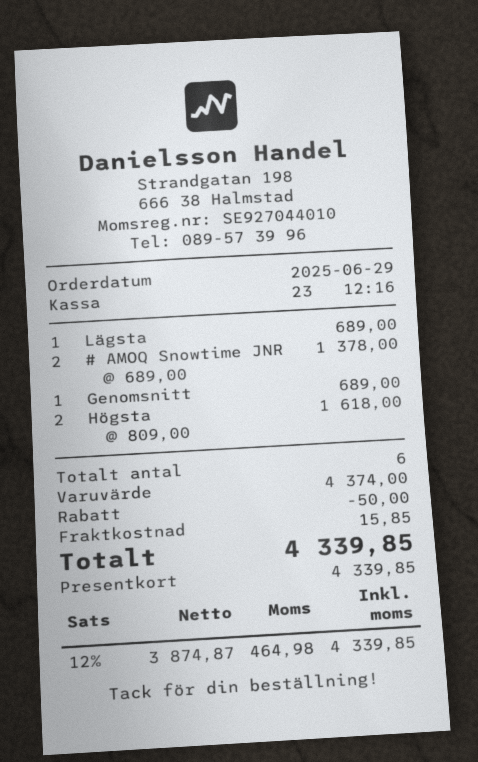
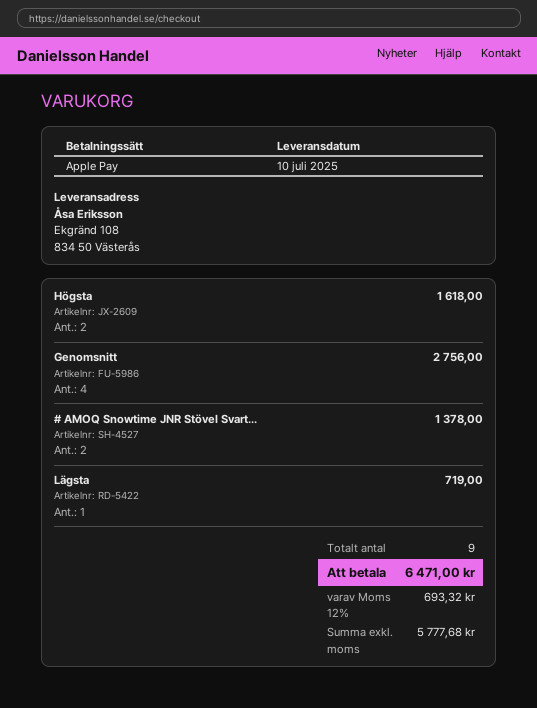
payment method: gift card -> Apple Pay
Lägsta: 1 for 689.00 -> 1 for 719.00
Genomsnitt: 1 for 689.00 -> 4 for 2756.00
total quantity: 6 -> 9
discount: 50.00 -> none
shipping: 15.85 -> none
net: 3874.87 -> 5777.68
tax: 12% = 464.98 -> 12% = 693.32
total: 4339.85 -> 6471.00

